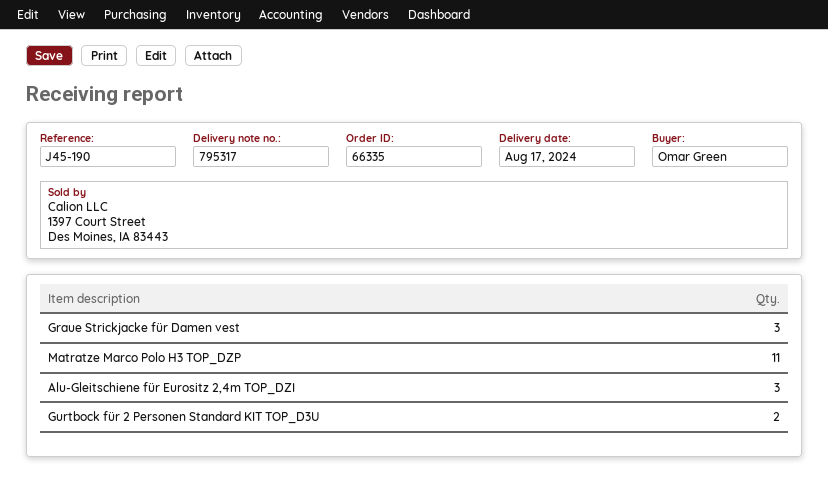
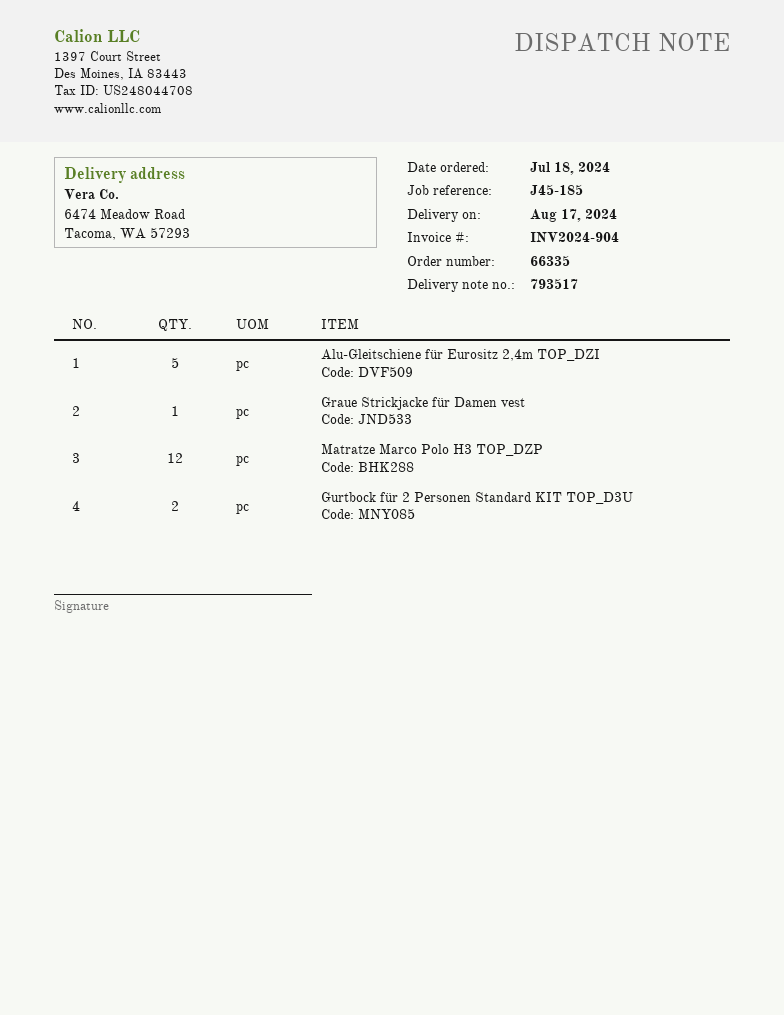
delivery note number: 795317 -> 793517
reference: J45-190 -> J45-185
Graue Strickjacke für Damen vest: 3 -> 1
Matratze Marco Polo H3 TOP_DZP: 11 -> 12
Alu-Gleitschiene für Eurositz 2,4m TOP_DZI: 3 -> 5

